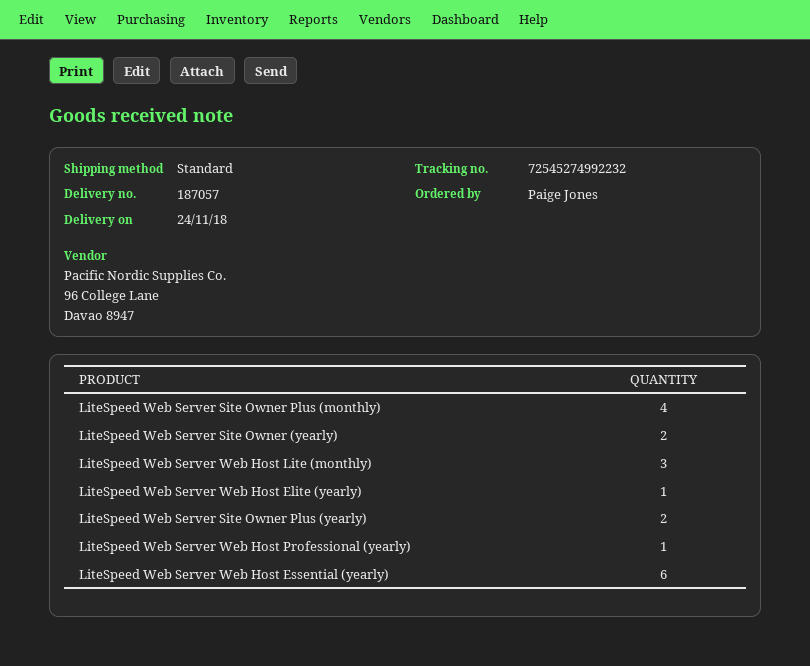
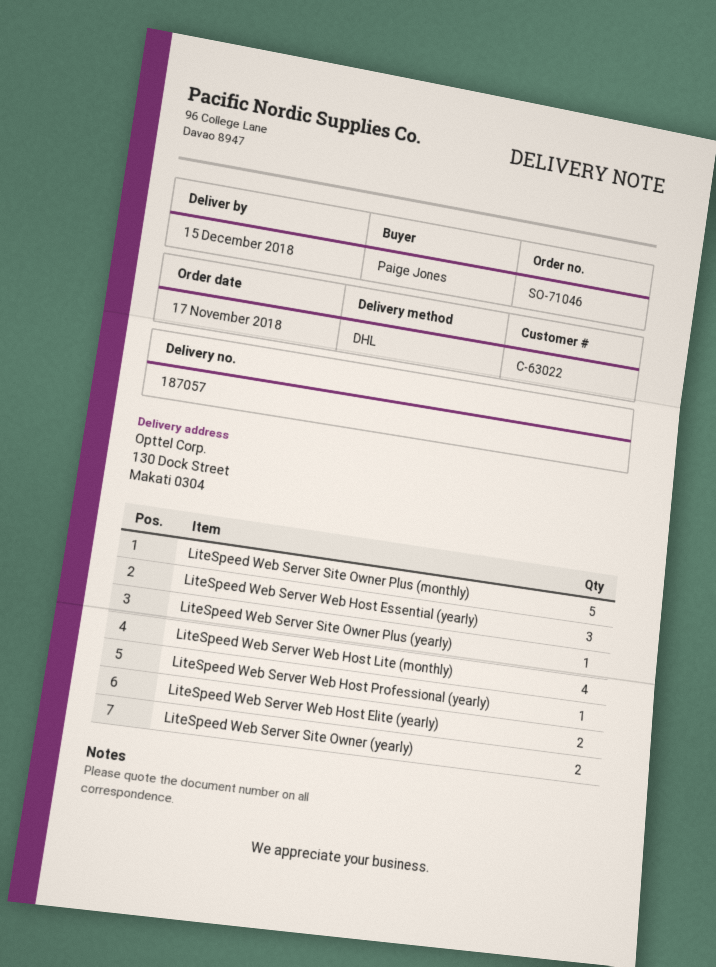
delivery date: 2018-11-24 -> 2018-12-15
shipping method: standard -> DHL
LiteSpeed Web Server Site Owner Plus (monthly): 4 -> 5
LiteSpeed Web Server Web Host Lite (monthly): 3 -> 4
LiteSpeed Web Server Web Host Elite (yearly): 1 -> 2
LiteSpeed Web Server Site Owner Plus (yearly): 2 -> 1
LiteSpeed Web Server Web Host Essential (yearly): 6 -> 3

